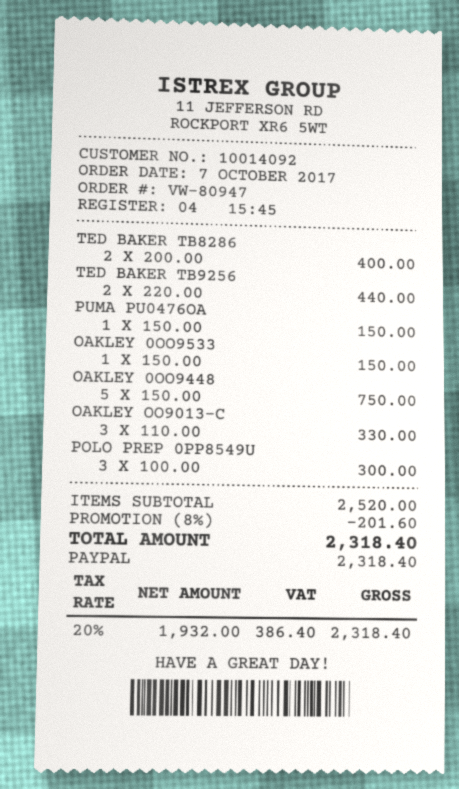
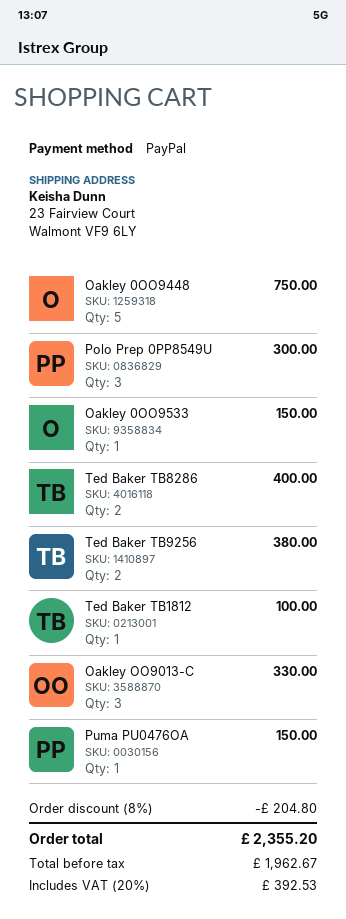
TED BAKER TB9256: 2 for 440.00 -> 2 for 380.00
Ted Baker TB1812: none -> 1 for 100.00
discount: 8% = 201.60 -> 8% = 204.80
net: 1932.00 -> 1962.67
tax: 20% = 386.40 -> 20% = 392.53
total: 2318.40 -> 2355.20

